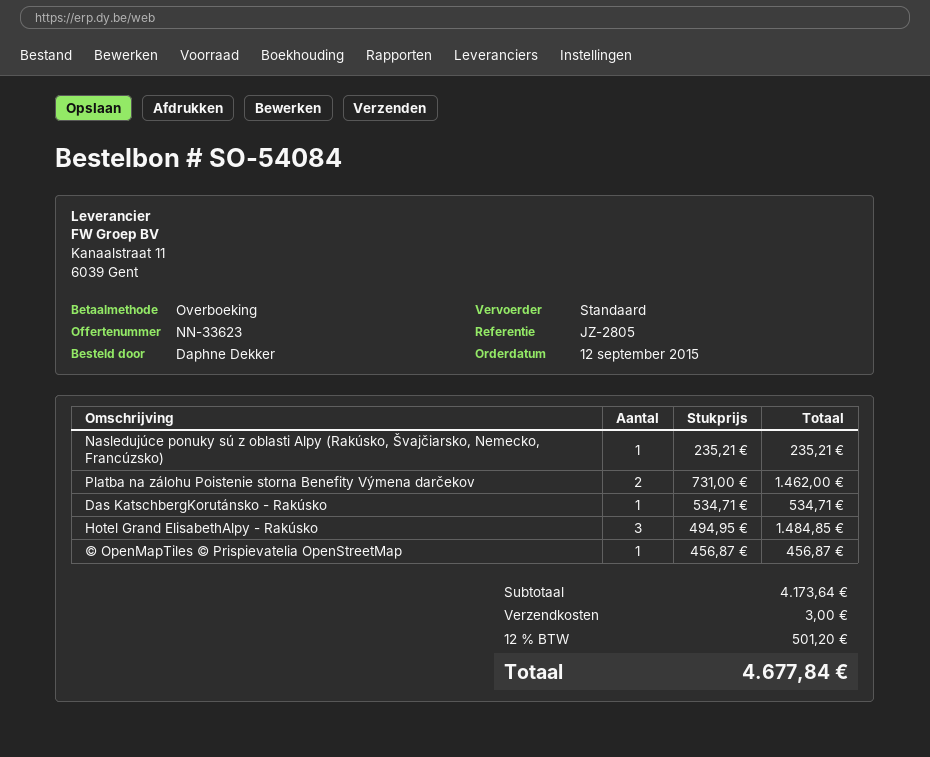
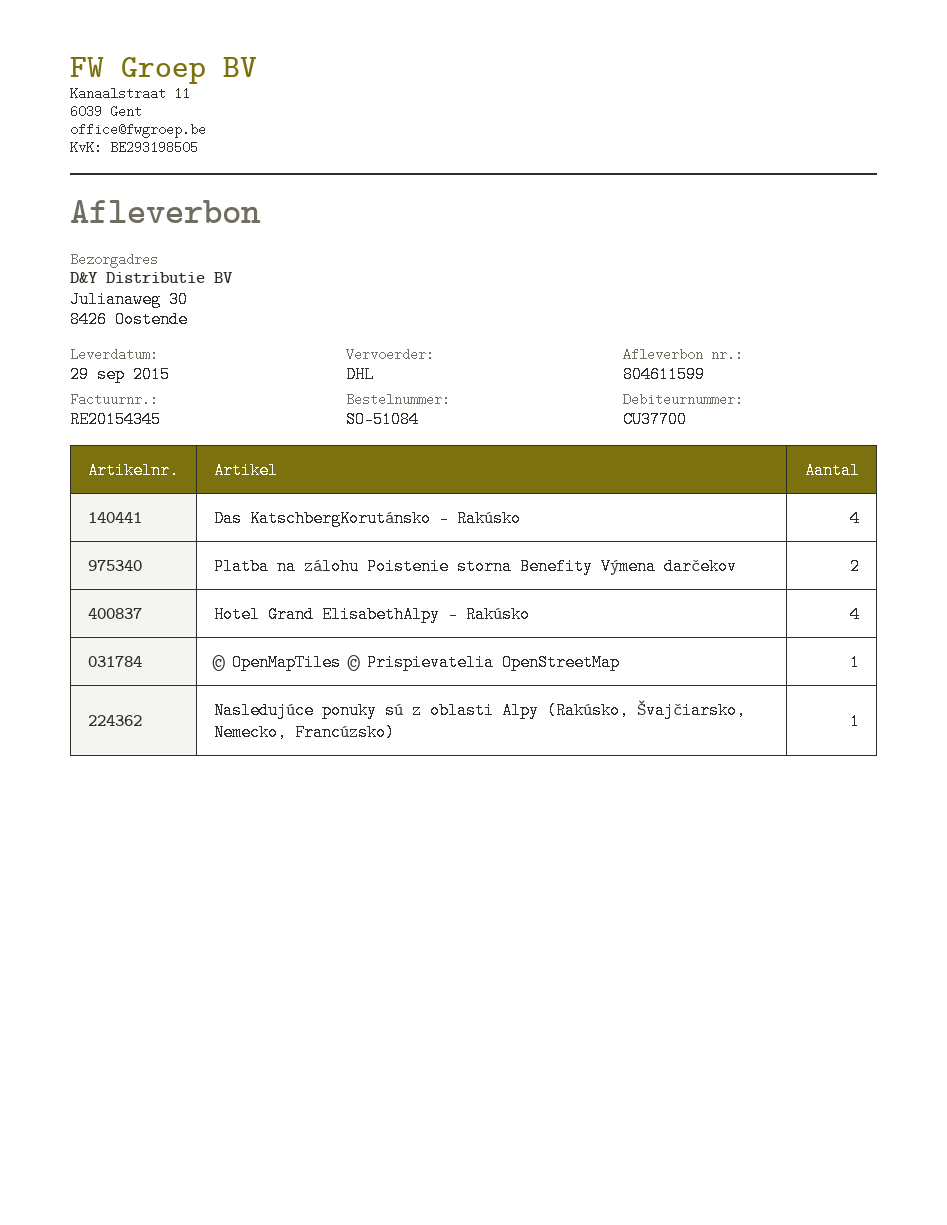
order number: SO-54084 -> SO-51084
shipping method: standard -> DHL
Das KatschbergKorutánsko - Rakúsko: 1 -> 4
Hotel Grand ElisabethAlpy - Rakúsko: 3 -> 4

